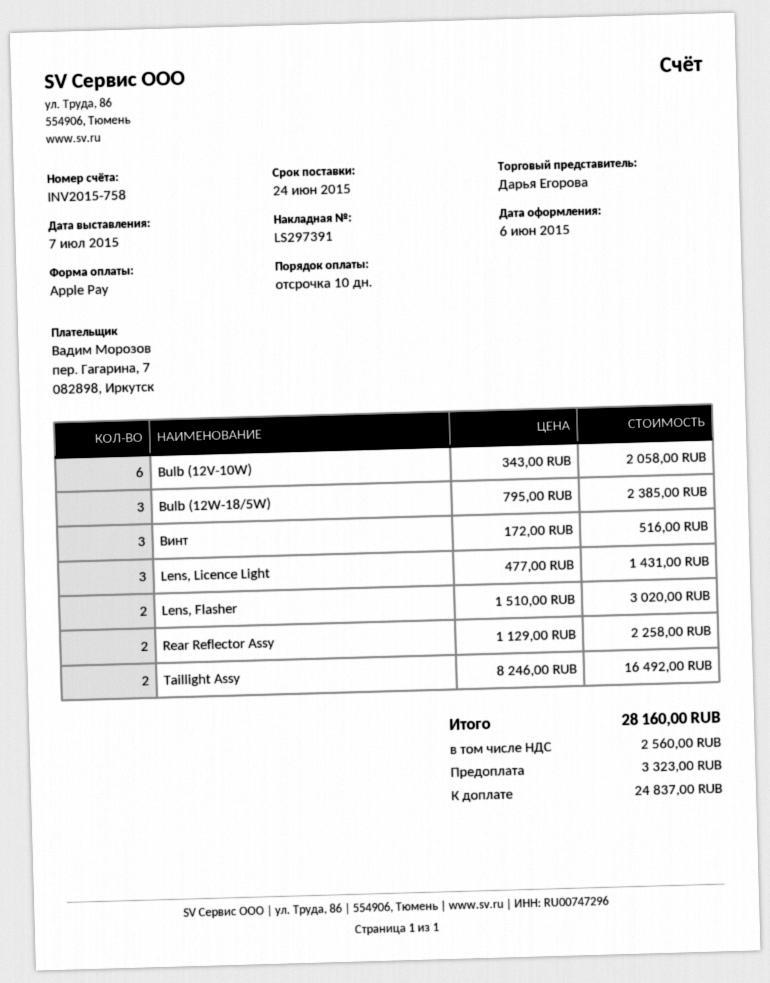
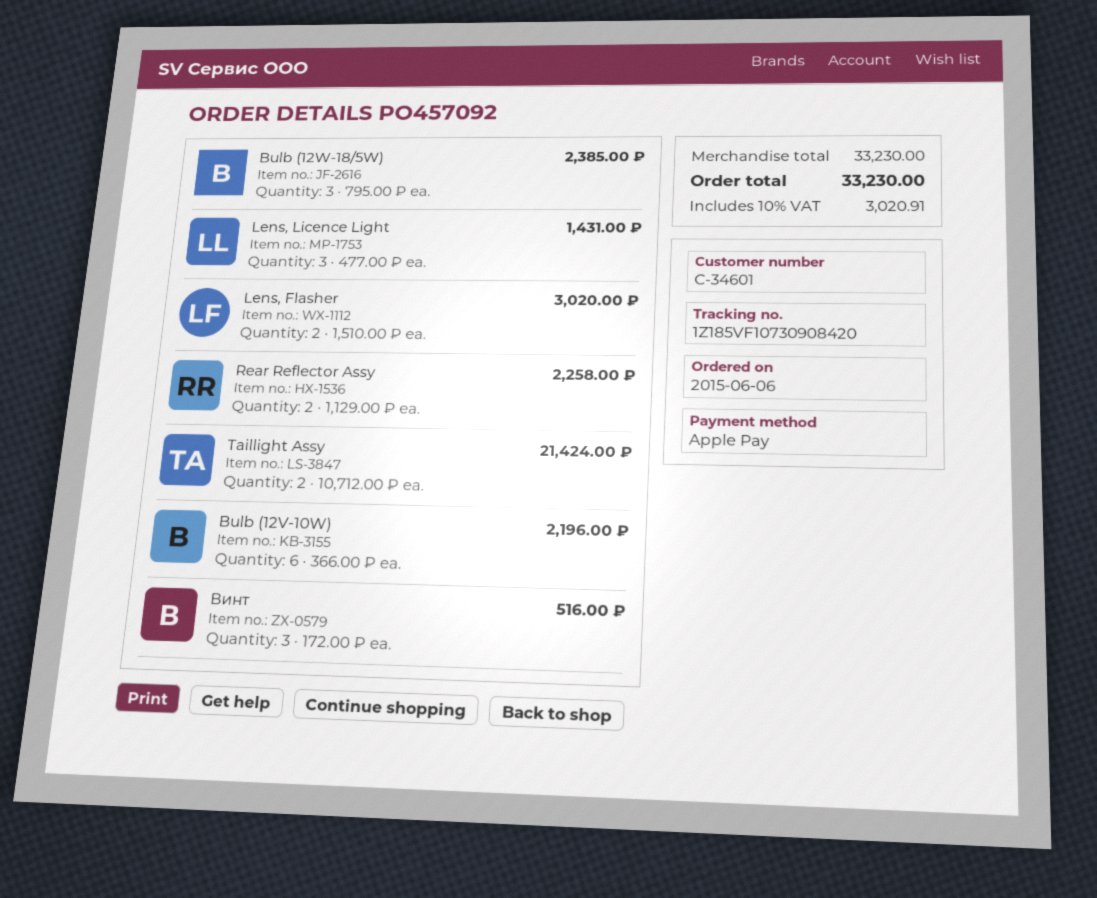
Bulb (12V-10W): 6 x 343.00 = 2058.00 -> 6 x 366.00 = 2196.00
Taillight Assy: 2 x 8246.00 = 16492.00 -> 2 x 10712.00 = 21424.00
tax: 2560.00 -> 3020.91
total: 28160.00 -> 33230.00

